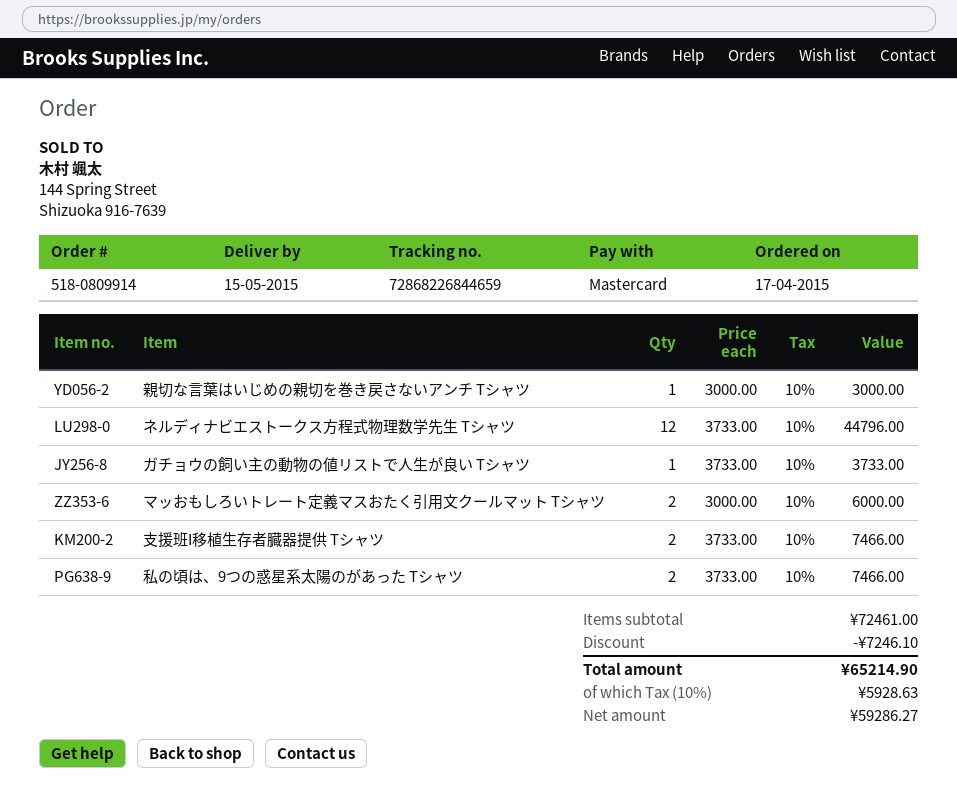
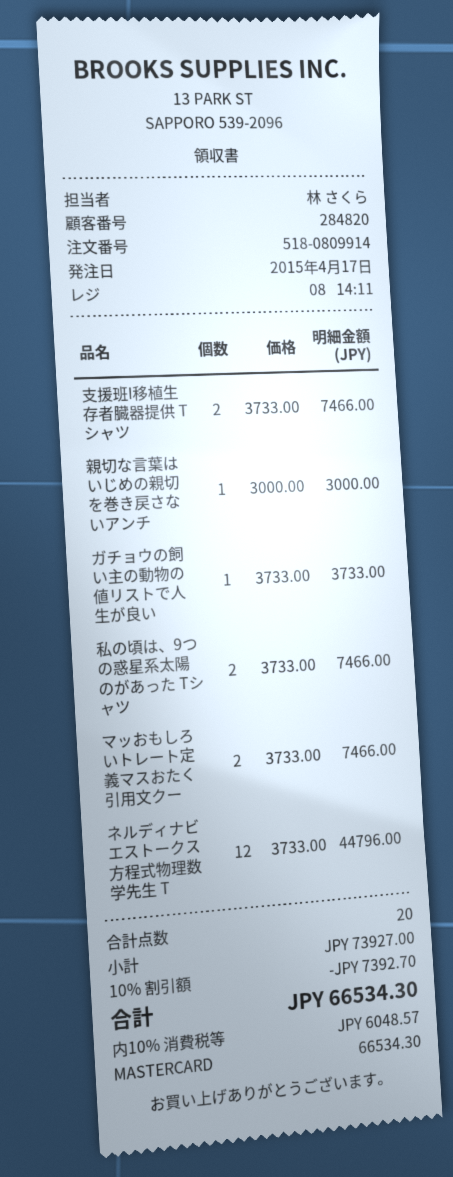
マッおもしろいトレート定義マスおたく引用文クールマット Tシャツ: 2 x 3000.00 = 6000.00 -> 2 x 3733.00 = 7466.00
subtotal: 72461.00 -> 73927.00
discount: 7246.10 -> 7392.70
tax: 10% = 5928.63 -> 10% = 6048.57
total: 65214.90 -> 66534.30

